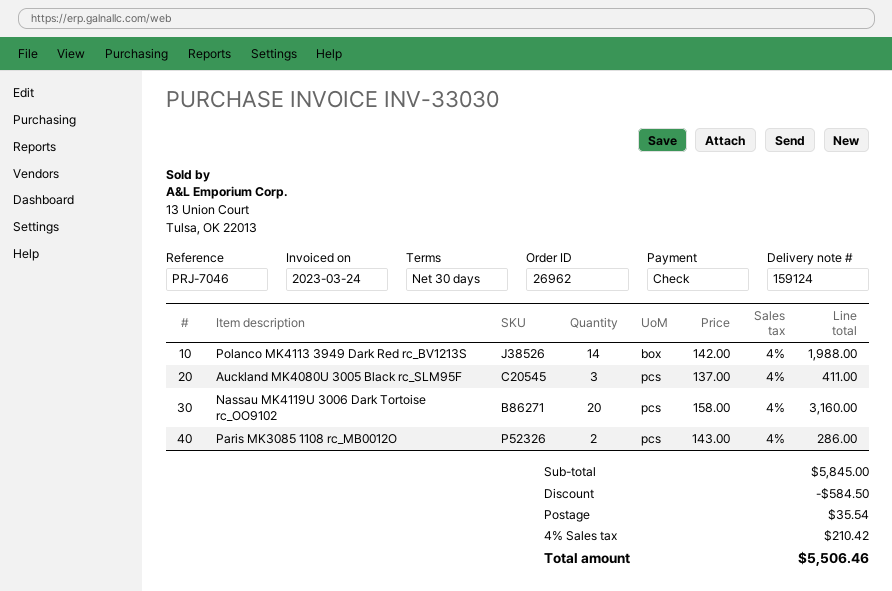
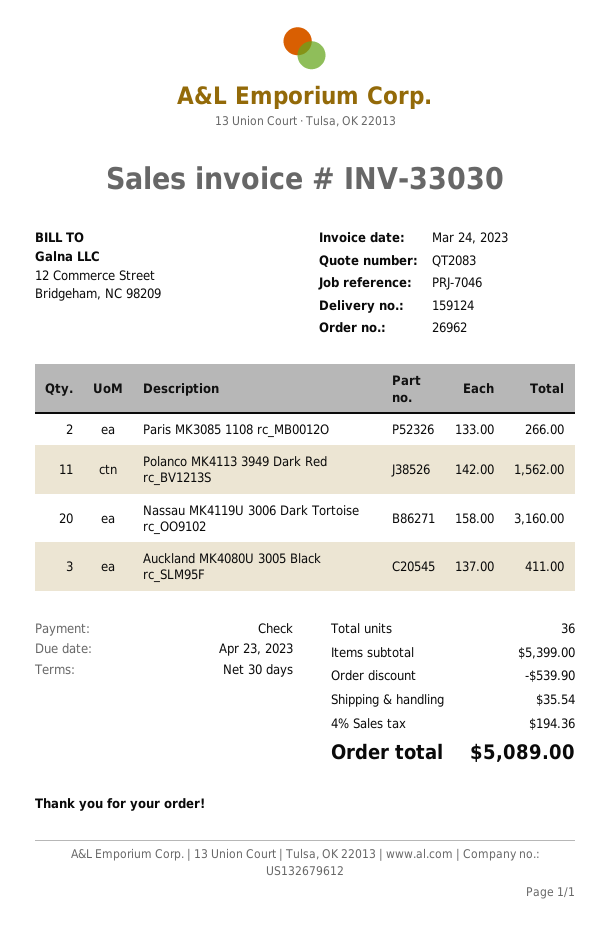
Polanco MK4113 3949 Dark Red rc_BV1213S: 14 x 142.00 = 1988.00 -> 11 x 142.00 = 1562.00
Paris MK3085 1108 rc_MB0012O: 2 x 143.00 = 286.00 -> 2 x 133.00 = 266.00
subtotal: 5845.00 -> 5399.00
discount: 584.50 -> 539.90
tax: 4% = 210.42 -> 4% = 194.36
total: 5506.46 -> 5089.00

